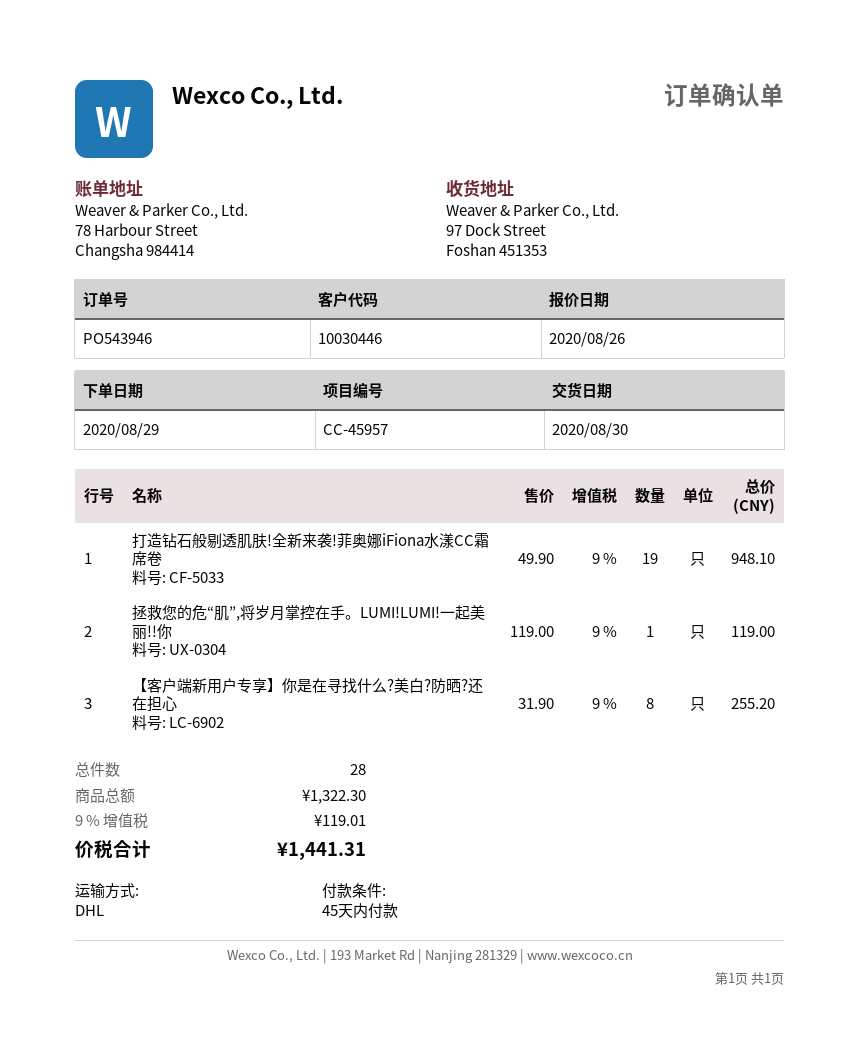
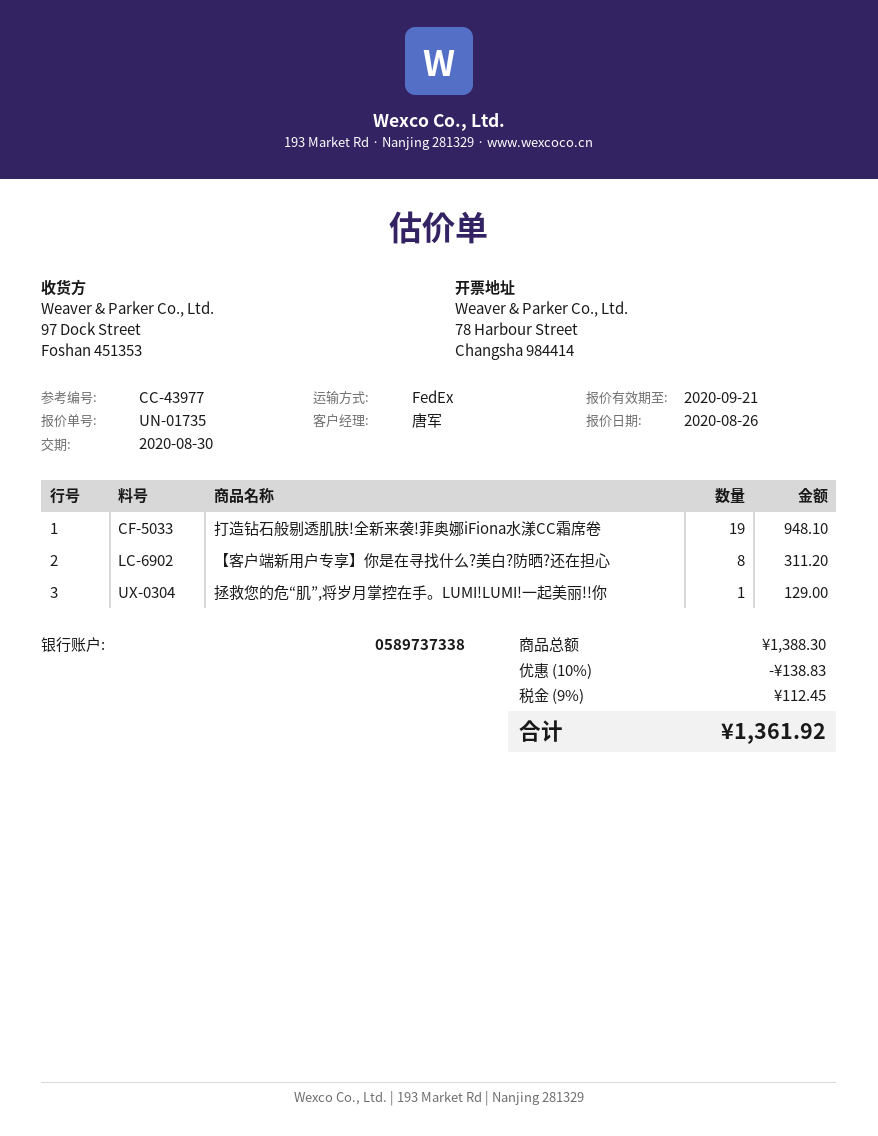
reference: CC-45957 -> CC-43977
shipping method: DHL -> FedEx
拯救您的危“肌”,将岁月掌控在手。LUMI!LUMI!一起美丽!!你: 1 for 119.00 -> 1 for 129.00
【客户端新用户专享】你是在寻找什么?美白?防晒?还在担心: 8 for 255.20 -> 8 for 311.20
subtotal: 1322.30 -> 1388.30
discount: none -> 10% = 138.83
tax: 9% = 119.01 -> 9% = 112.45
total: 1441.31 -> 1361.92

